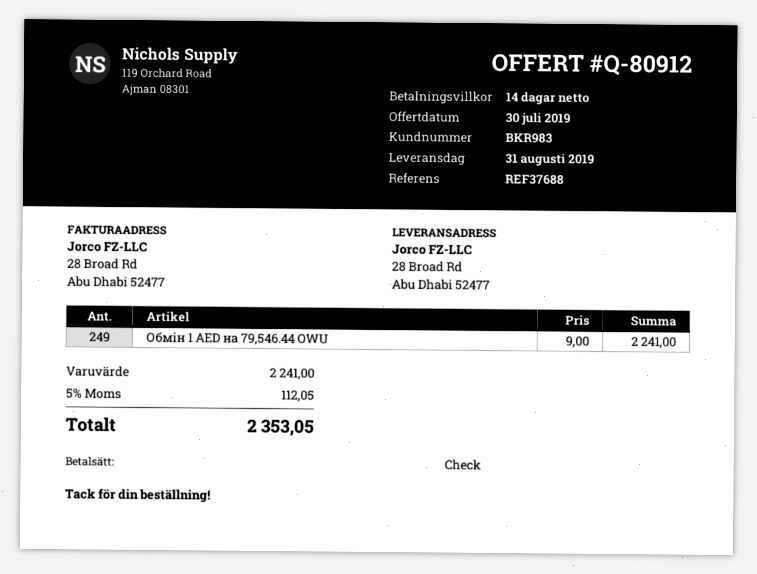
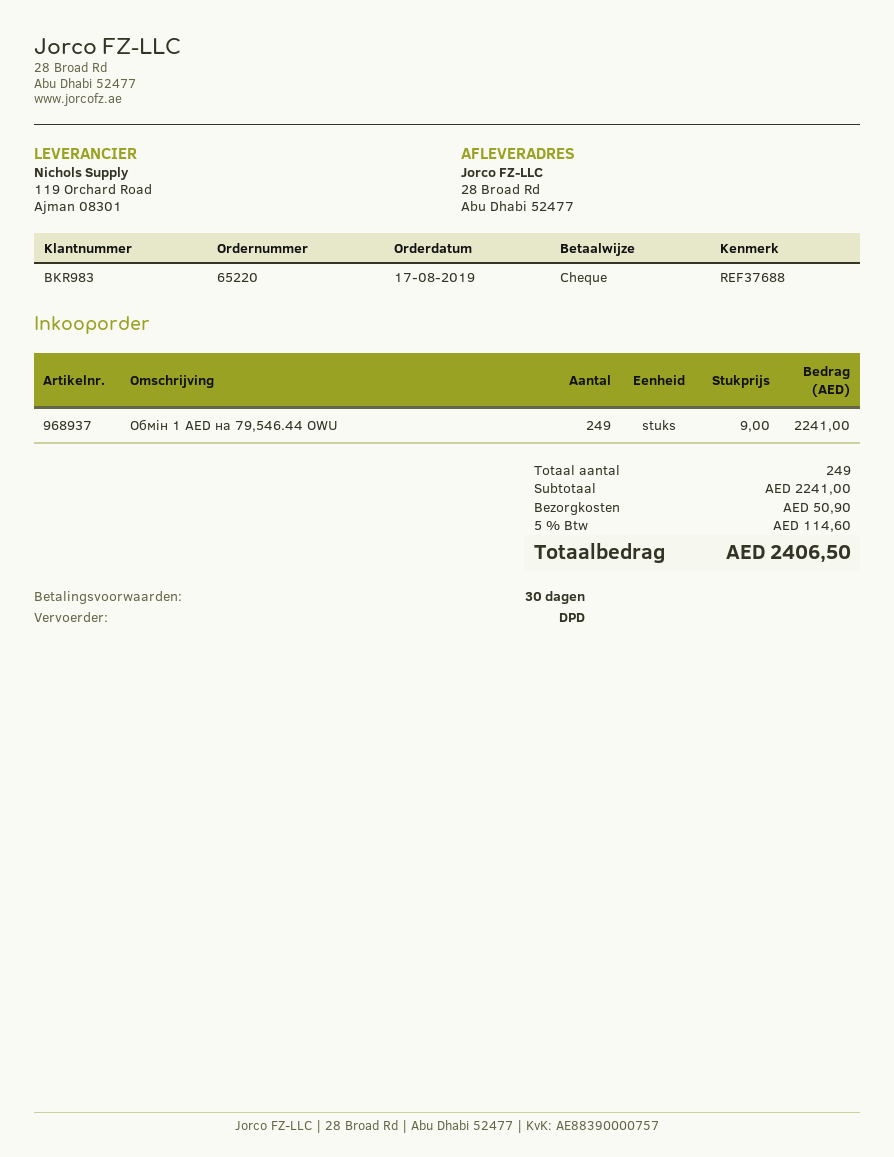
payment terms: 14 days -> 30 days
shipping: none -> 50.90
tax: 5% = 112.05 -> 5% = 114.60
total: 2353.05 -> 2406.50

